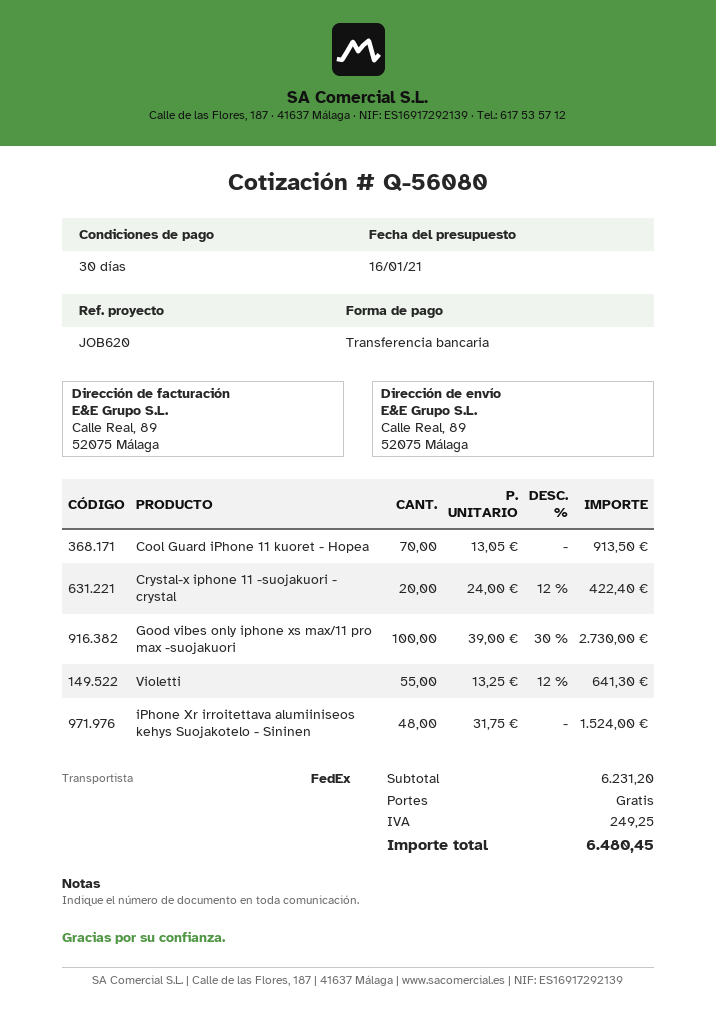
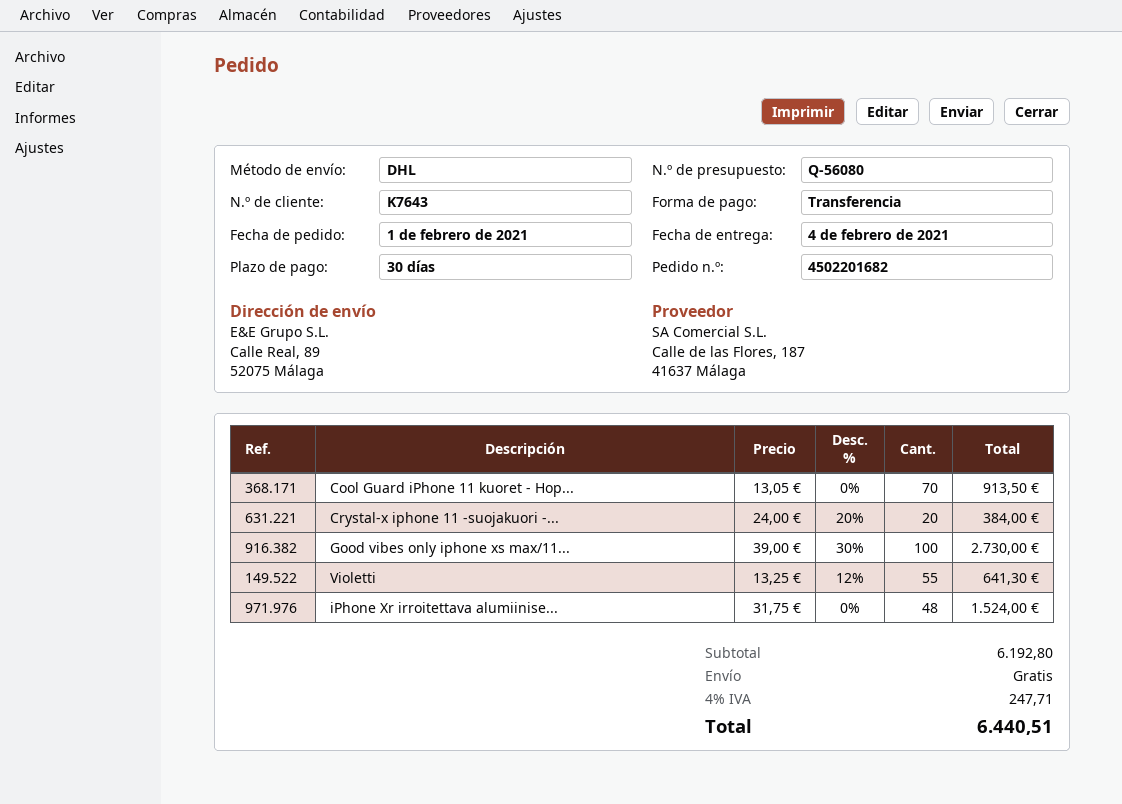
shipping method: FedEx -> DHL
Crystal-x iphone 11 -suojakuori - crystal: 20 x 24.00 - 12% = 422.40 -> 20 x 24.00 - 20% = 384.00
subtotal: 6231.20 -> 6192.80
tax: 249.25 -> 247.71
total: 6480.45 -> 6440.51

